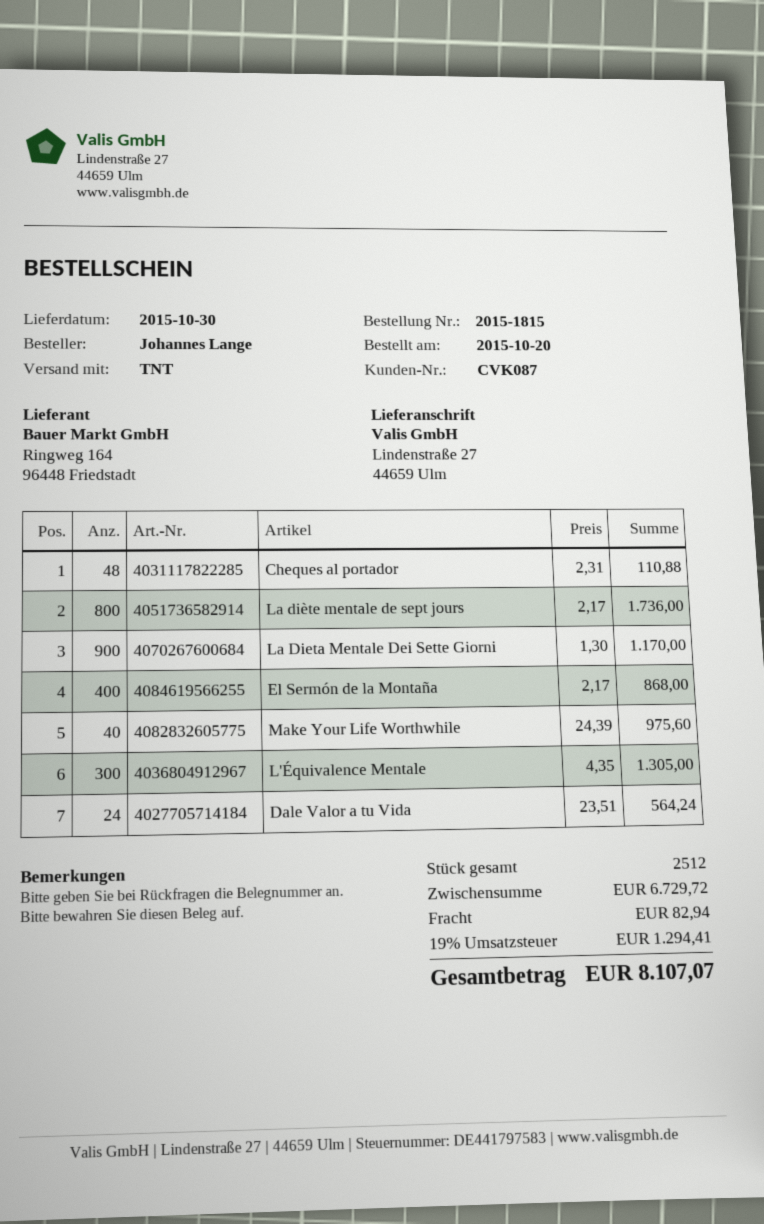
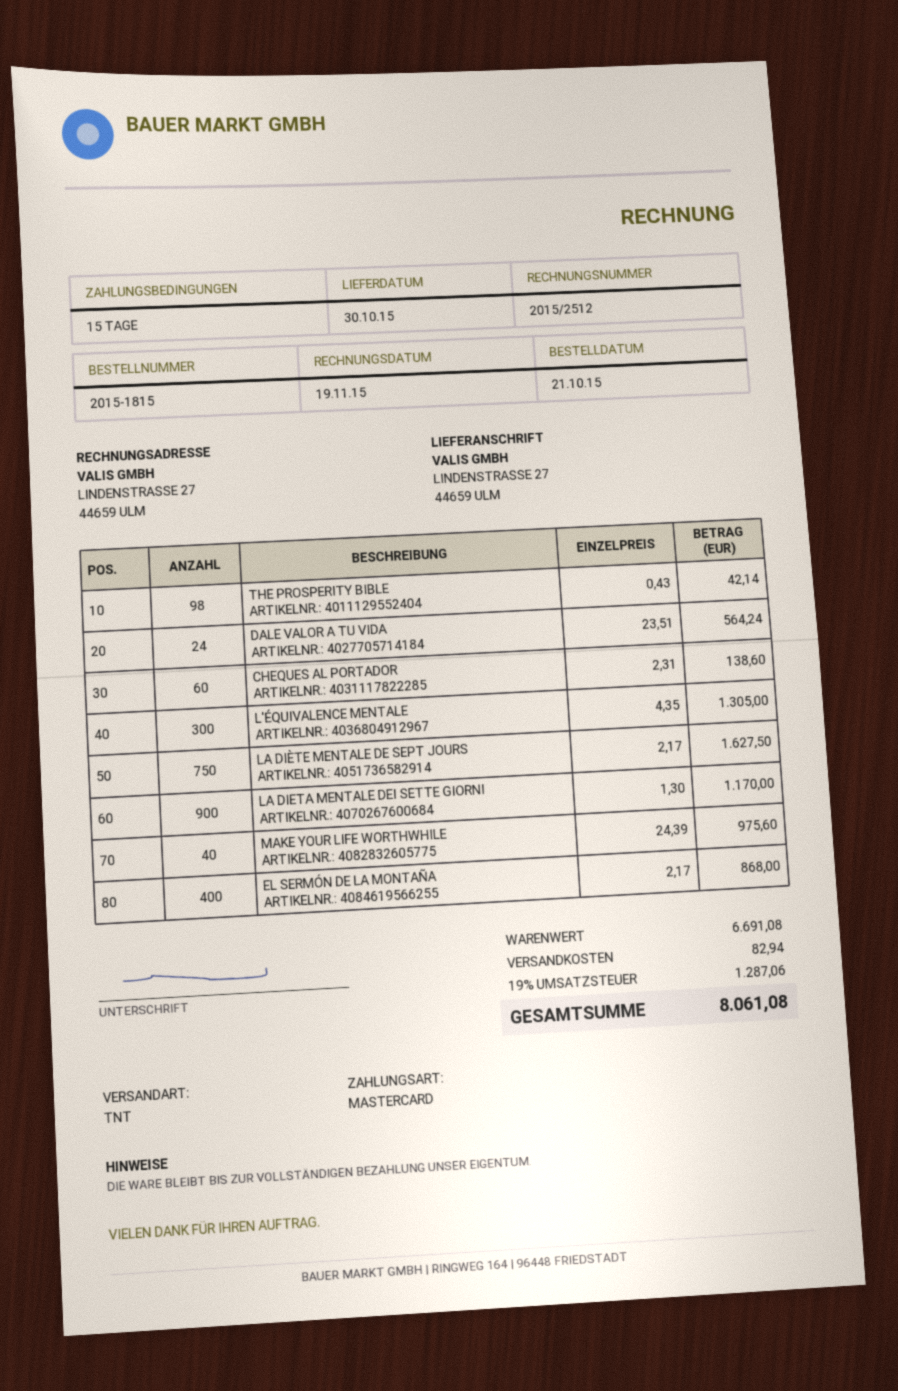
order date: 2015-10-20 -> 2015-10-21
Cheques al portador: 48 x 2.31 = 110.88 -> 60 x 2.31 = 138.60
La diète mentale de sept jours: 800 x 2.17 = 1736.00 -> 750 x 2.17 = 1627.50
THE PROSPERITY BIBLE: none -> 98 x 0.43 = 42.14
subtotal: 6729.72 -> 6691.08
tax: 19% = 1294.41 -> 19% = 1287.06
total: 8107.07 -> 8061.08

